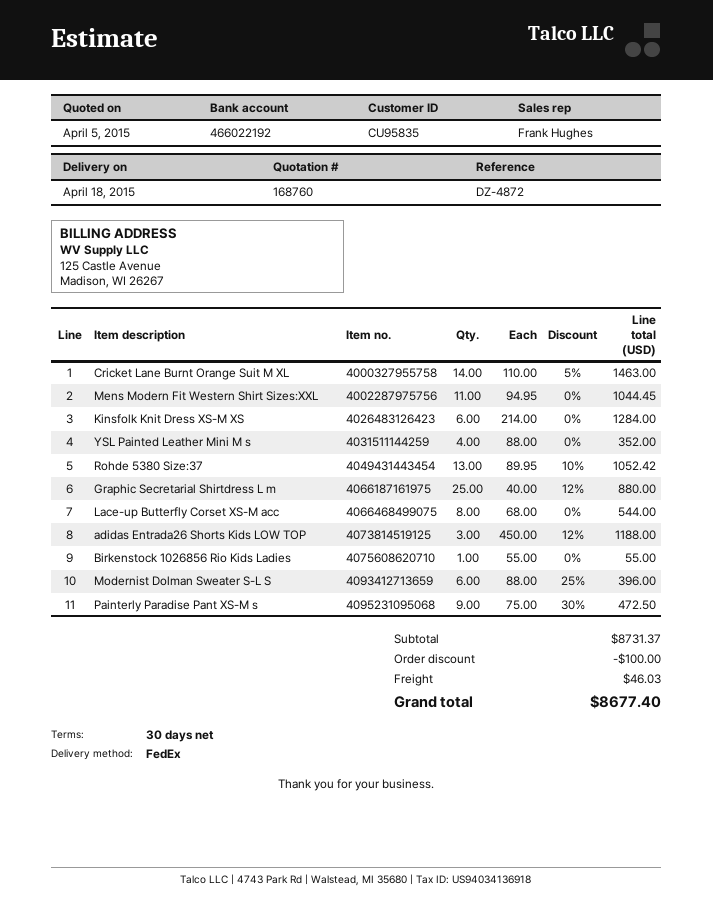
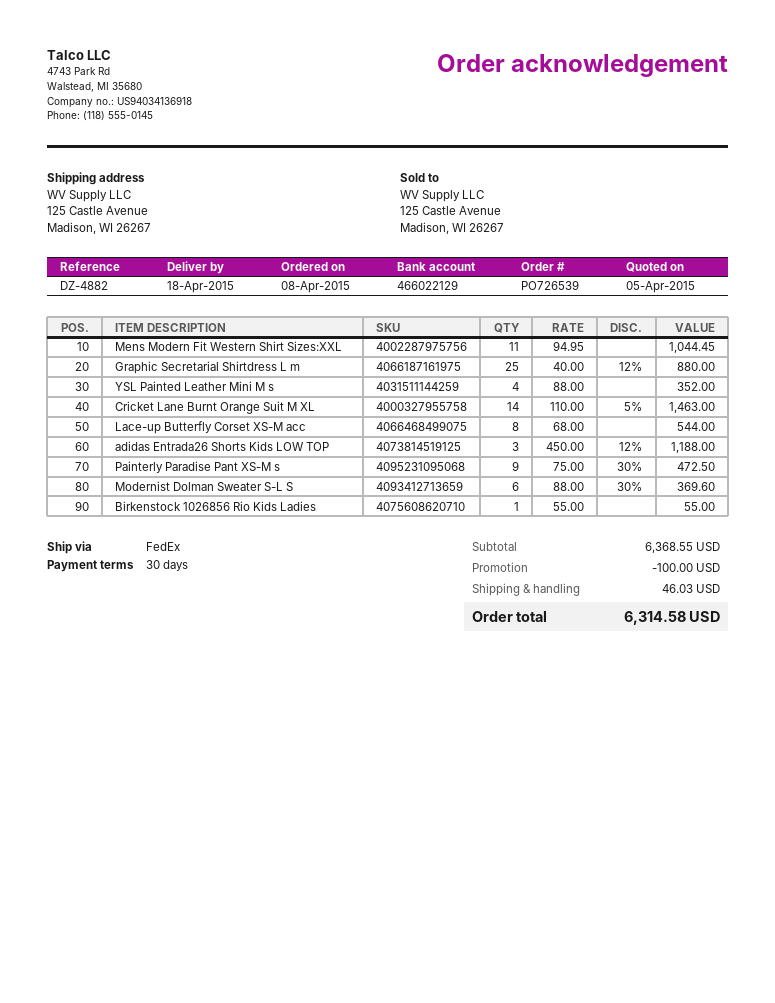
reference: DZ-4872 -> DZ-4882
bank account: 466022192 -> 466022129
Kinsfolk Knit Dress XS-M XS: 6 x 214.00 = 1284.00 -> none
Rohde 5380 Size:37: 13 x 89.95 - 10% = 1052.42 -> none
Modernist Dolman Sweater S-L S: 6 x 88.00 - 25% = 396.00 -> 6 x 88.00 - 30% = 369.60
subtotal: 8731.37 -> 6368.55
total: 8677.40 -> 6314.58

